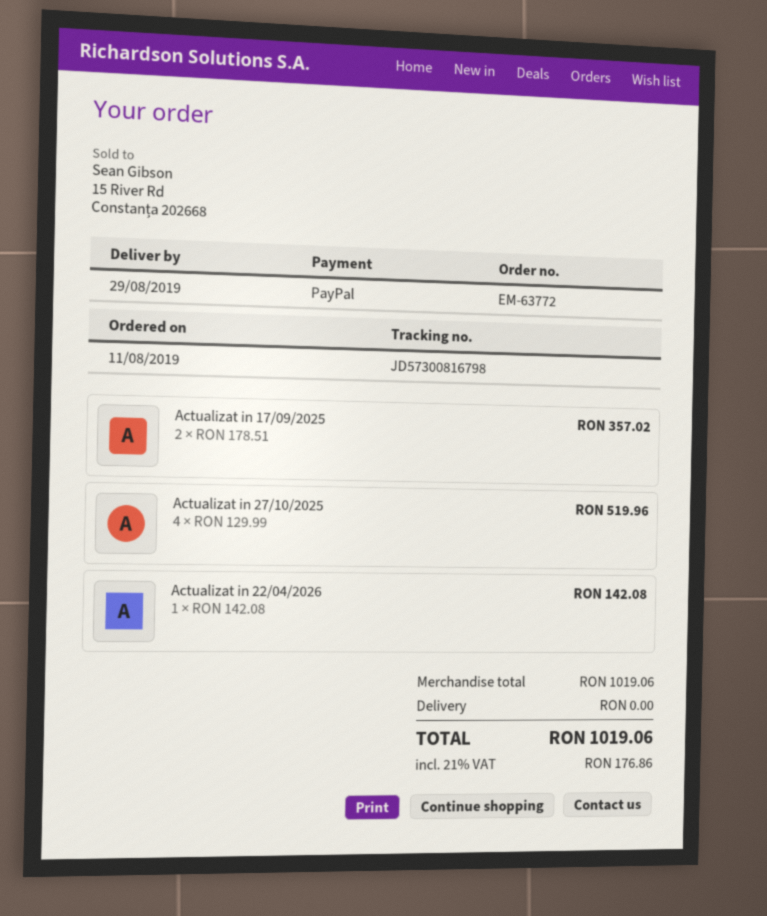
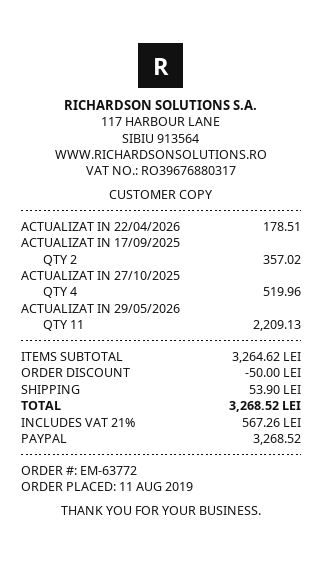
Actualizat in 22/04/2026: 1 for 142.08 -> 1 for 178.51
ACTUALIZAT IN 29/05/2026: none -> 11 for 2209.13
subtotal: 1019.06 -> 3264.62
discount: none -> 50.00
shipping: 0.00 -> 53.90
tax: 21% = 176.86 -> 21% = 567.26
total: 1019.06 -> 3268.52

